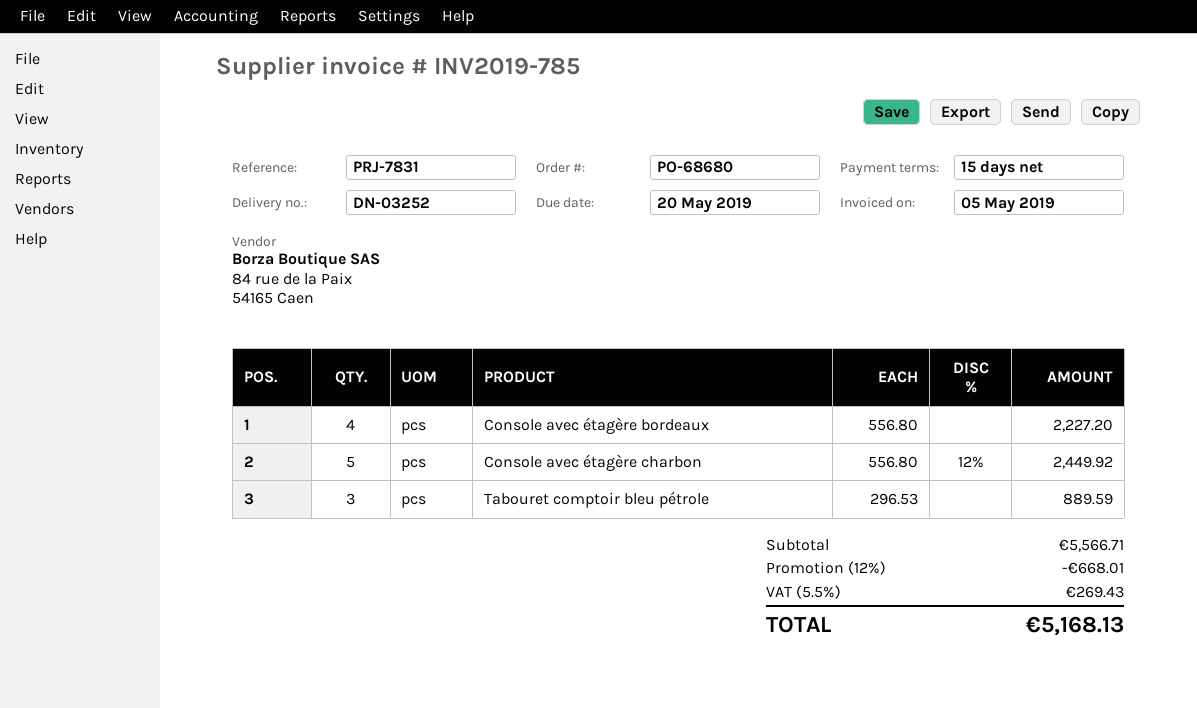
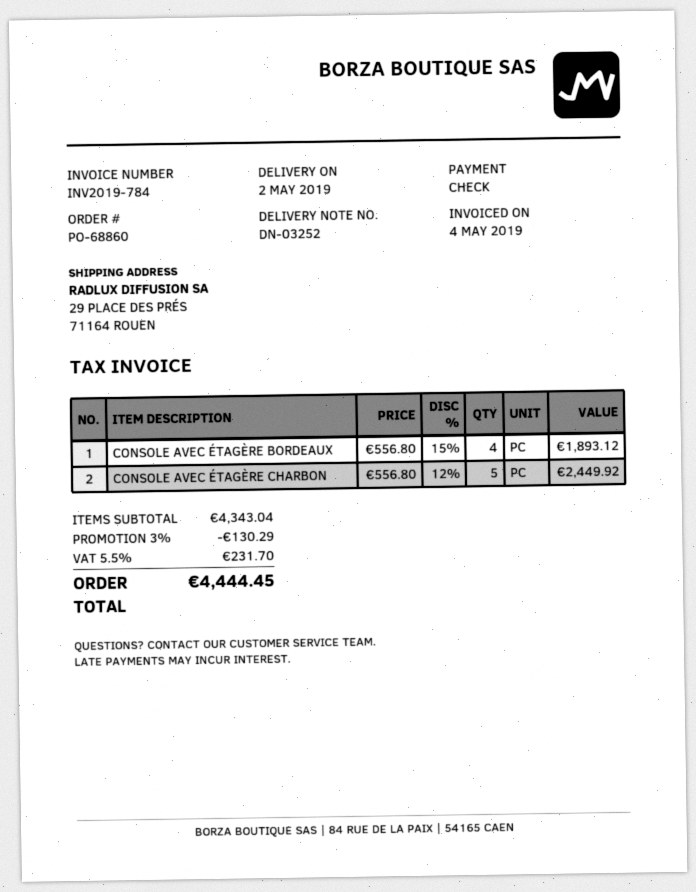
order number: PO-68680 -> PO-68860
invoice number: INV2019-785 -> INV2019-784
invoice date: 2019-05-05 -> 2019-05-04
Console avec étagère bordeaux: 4 x 556.80 = 2227.20 -> 4 x 556.80 - 15% = 1893.12
Tabouret comptoir bleu pétrole: 3 x 296.53 = 889.59 -> none
subtotal: 5566.71 -> 4343.04
discount: 12% = 668.01 -> 3% = 130.29
tax: 5.5% = 269.43 -> 5.5% = 231.70
total: 5168.13 -> 4444.45

